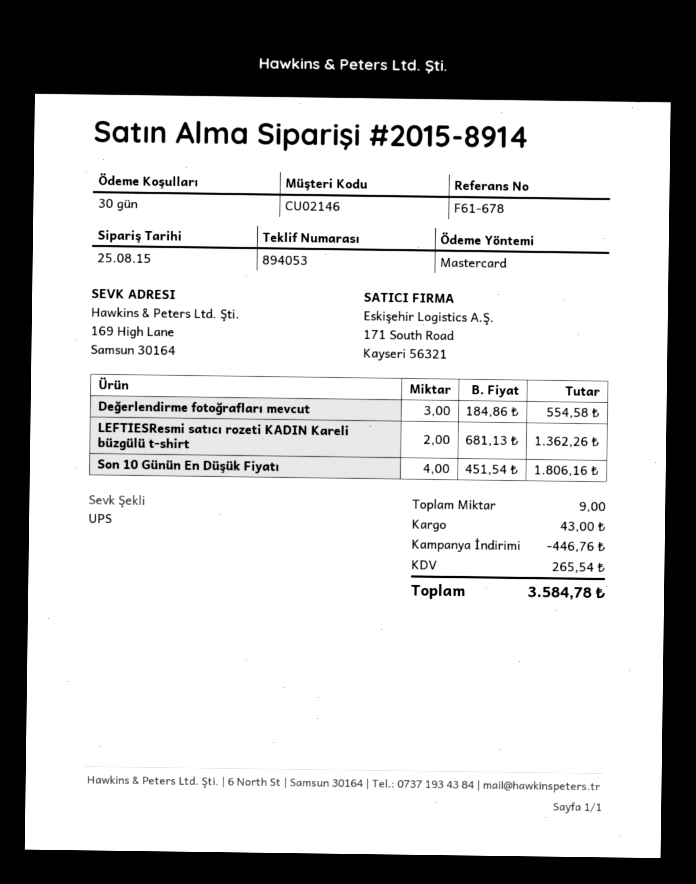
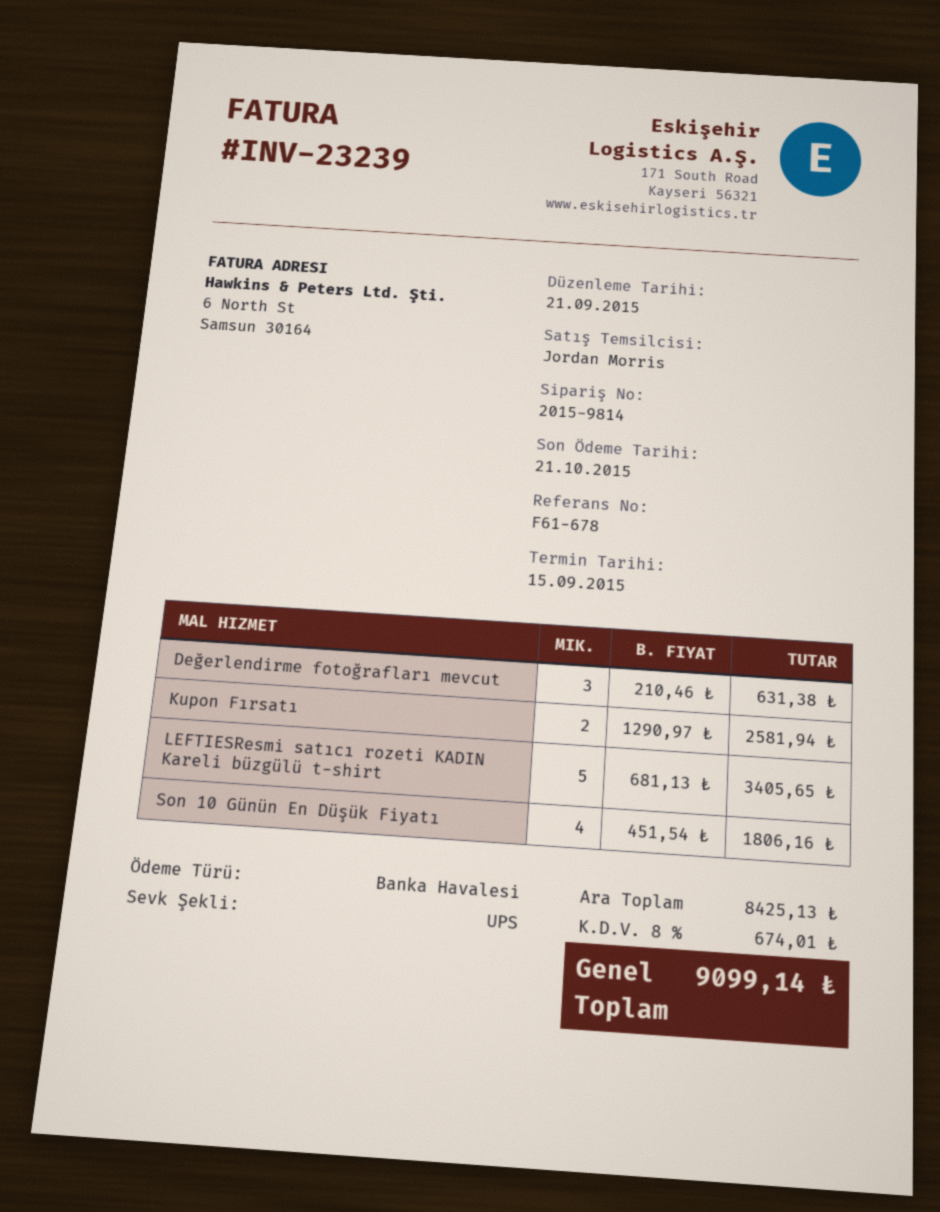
order number: 2015-8914 -> 2015-9814
payment method: Mastercard -> bank transfer
Değerlendirme fotoğrafları mevcut: 3 x 184.86 = 554.58 -> 3 x 210.46 = 631.38
LEFTIESResmi satıcı rozeti KADIN Kareli büzgülü t-shirt: 2 x 681.13 = 1362.26 -> 5 x 681.13 = 3405.65
Kupon Fırsatı: none -> 2 x 1290.97 = 2581.94
discount: 446.76 -> none
shipping: 43.00 -> none
tax: 265.54 -> 674.01
total: 3584.78 -> 9099.14

